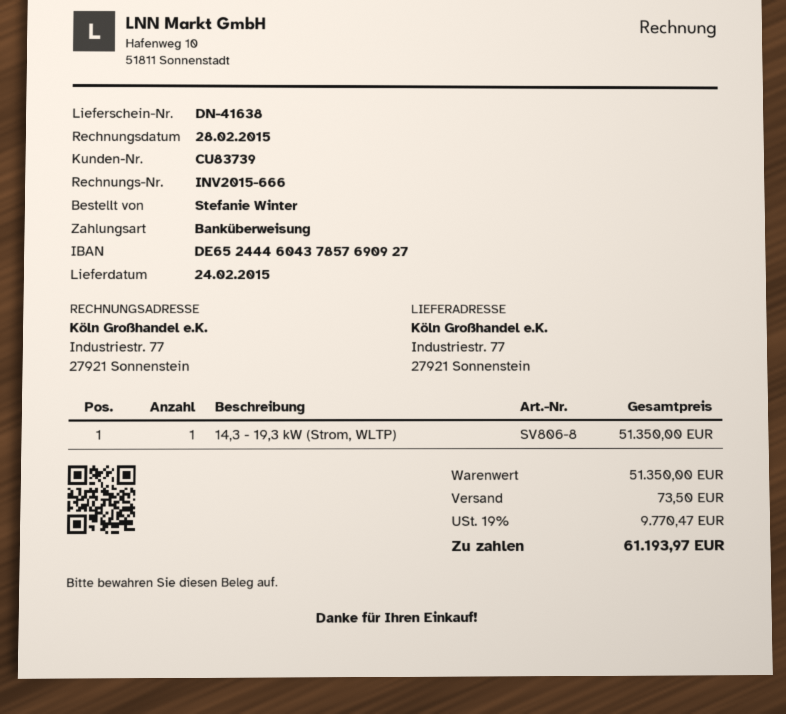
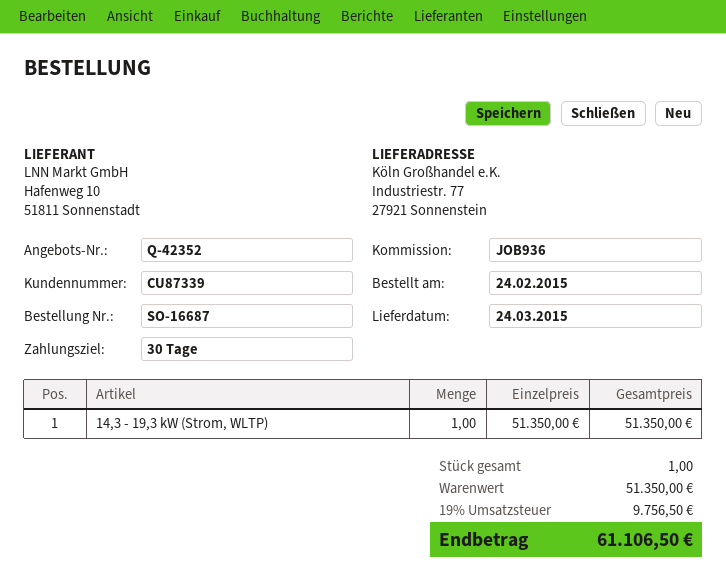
delivery date: 2015-02-24 -> 2015-03-24
customer number: CU83739 -> CU87339
shipping: 73.50 -> none
tax: 19% = 9770.47 -> 19% = 9756.50
total: 61193.97 -> 61106.50

